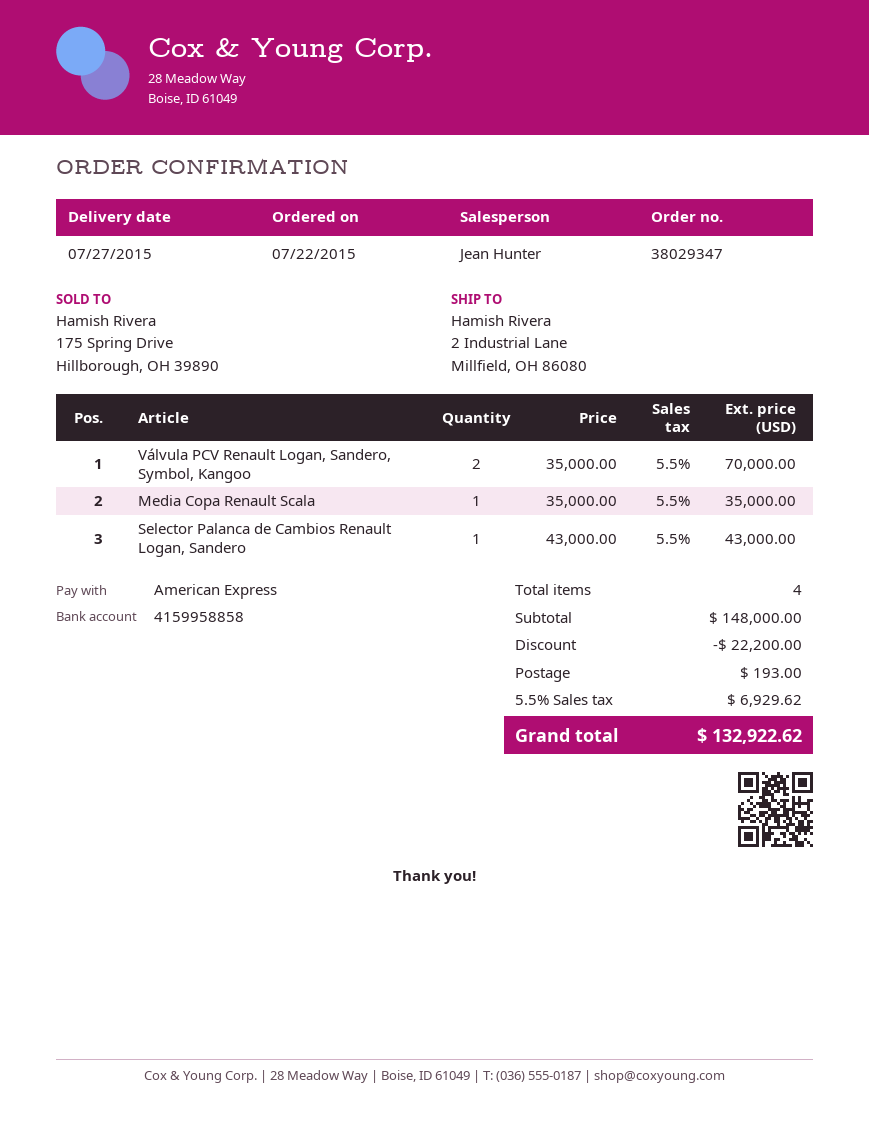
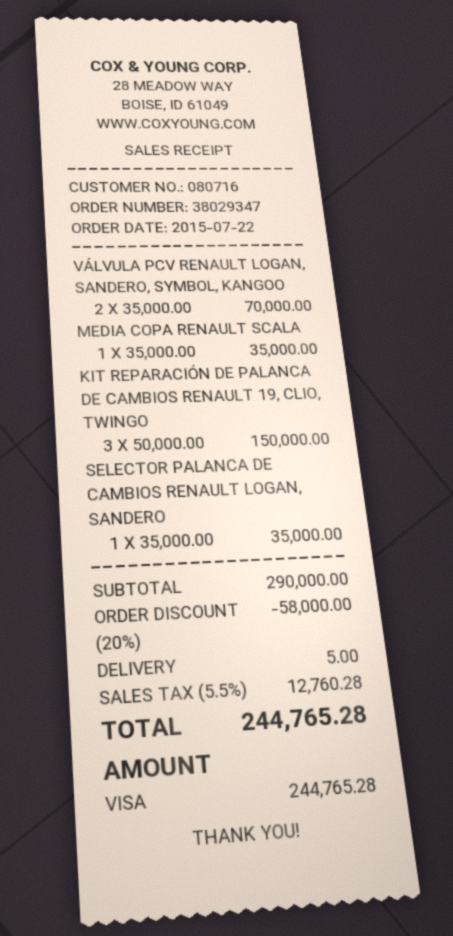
payment method: American Express -> Visa
Selector Palanca de Cambios Renault Logan, Sandero: 1 x 43000.00 = 43000.00 -> 1 x 35000.00 = 35000.00
KIT REPARACIÓN DE PALANCA DE CAMBIOS RENAULT 19, CLIO, TWINGO: none -> 3 x 50000.00 = 150000.00
subtotal: 148000.00 -> 290000.00
discount: 22200.00 -> 58000.00
shipping: 193.00 -> 5.00
tax: 5.5% = 6929.62 -> 5.5% = 12760.28
total: 132922.62 -> 244765.28

